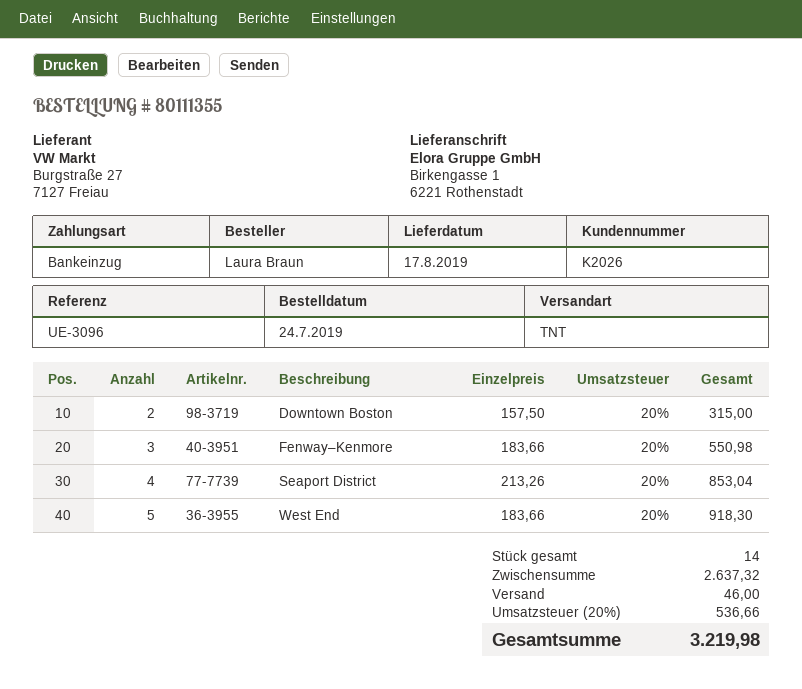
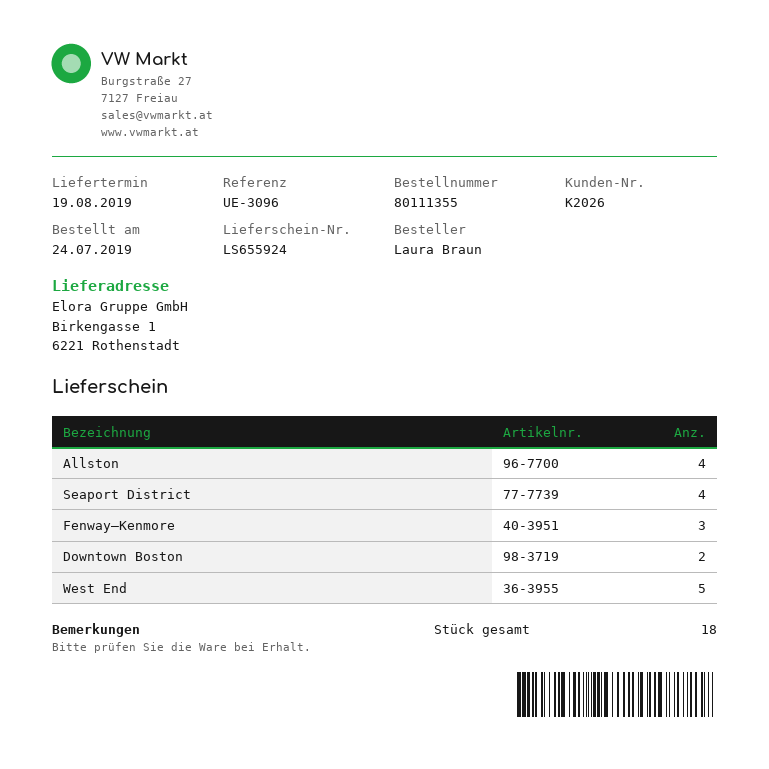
delivery date: 2019-08-17 -> 2019-08-19
Allston: none -> 4
total quantity: 14 -> 18

